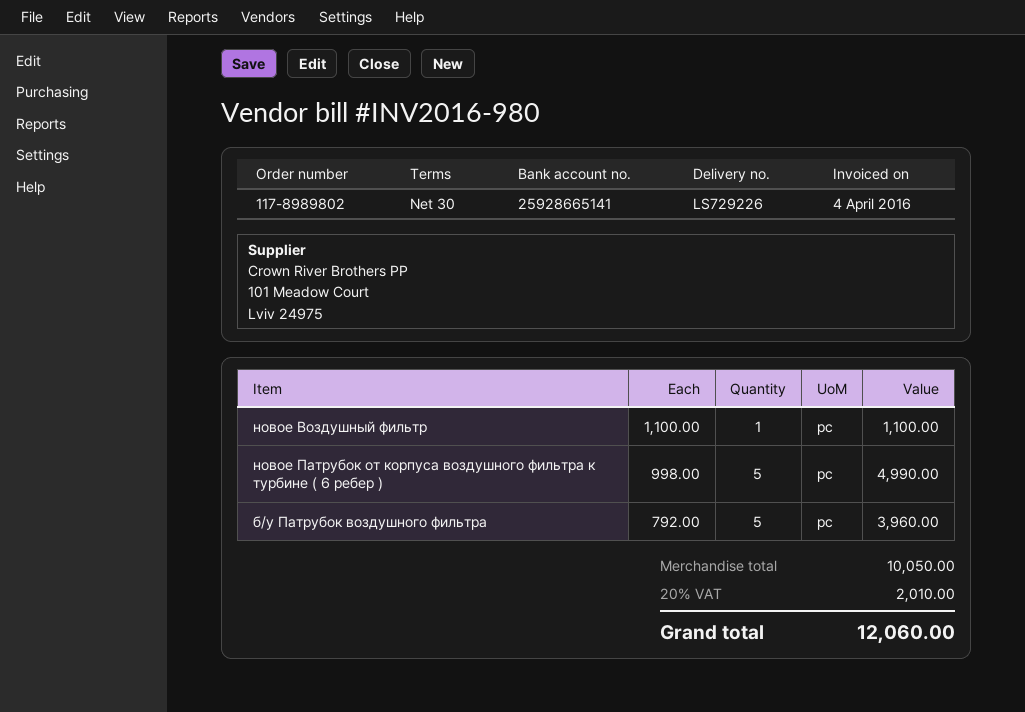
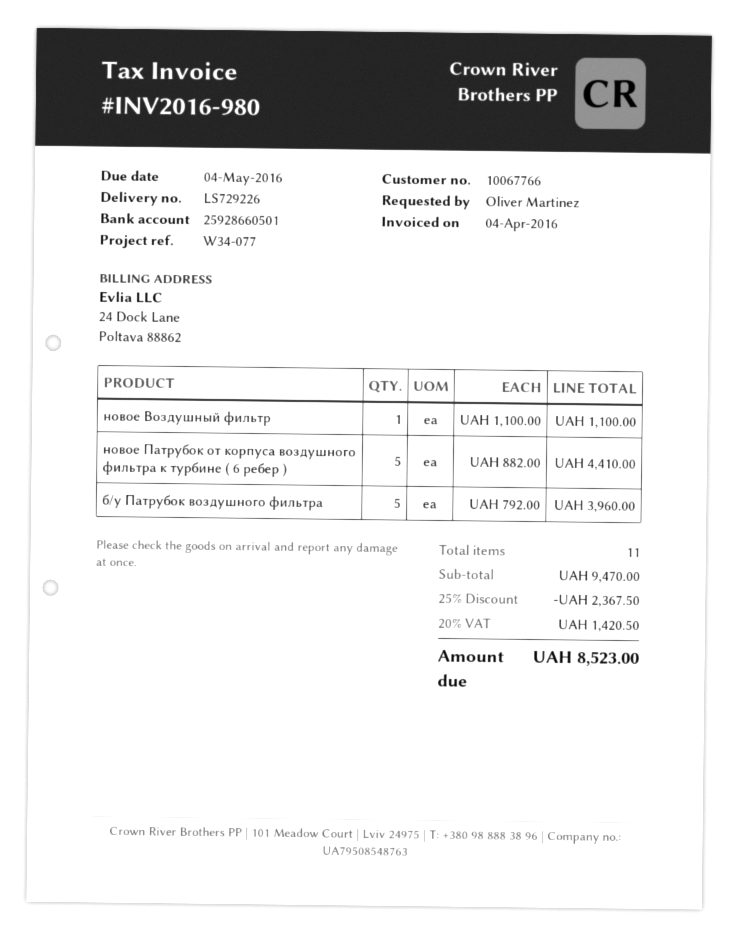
bank account: 25928665141 -> 25928660501
новое Патрубок от корпуса воздушного фильтра к турбине ( 6 ребер ): 5 x 998.00 = 4990.00 -> 5 x 882.00 = 4410.00
subtotal: 10050.00 -> 9470.00
discount: none -> 25% = 2367.50
tax: 20% = 2010.00 -> 20% = 1420.50
total: 12060.00 -> 8523.00

